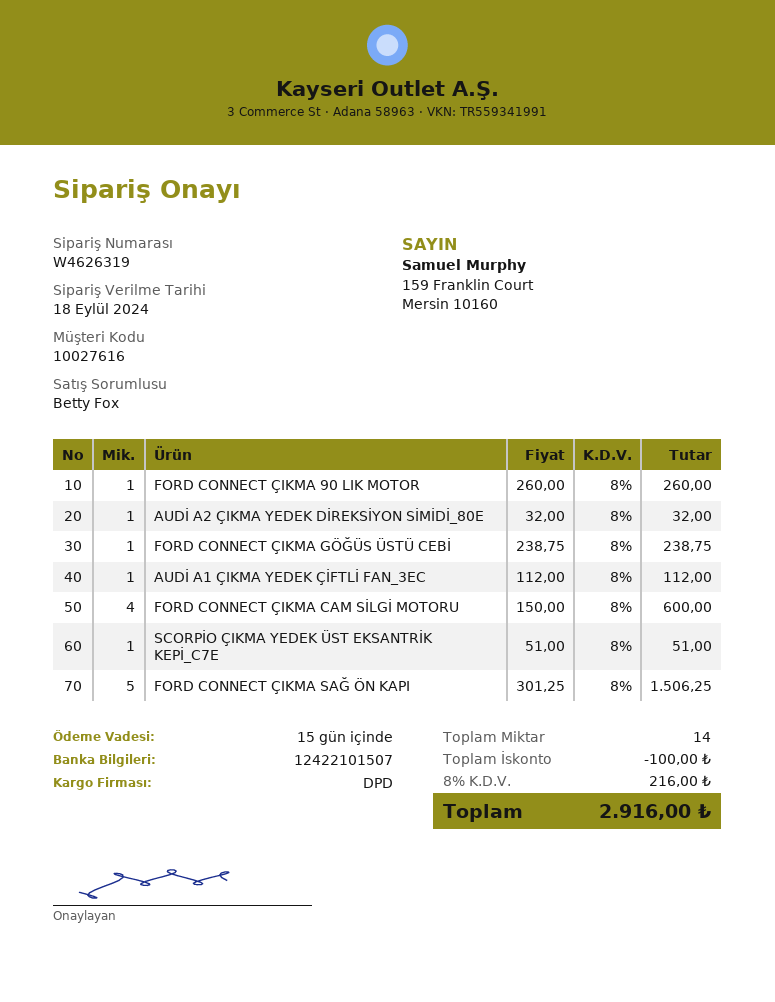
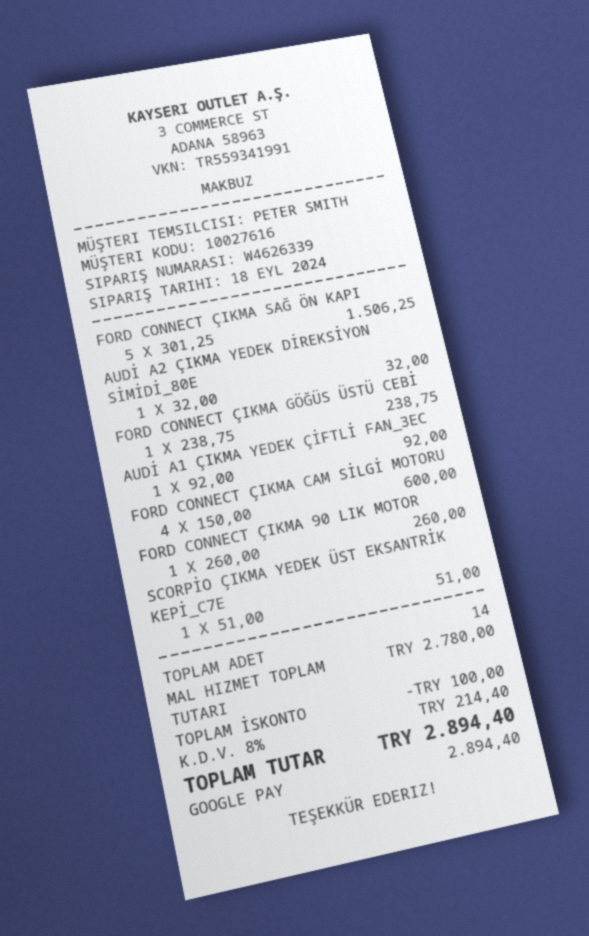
order number: W4626319 -> W4626339
sales rep: Betty Fox -> PETER SMITH
AUDİ A1 ÇIKMA YEDEK ÇİFTLİ FAN_3EC: 1 x 112.00 = 112.00 -> 1 x 92.00 = 92.00
tax: 8% = 216.00 -> 8% = 214.40
total: 2916.00 -> 2894.40

